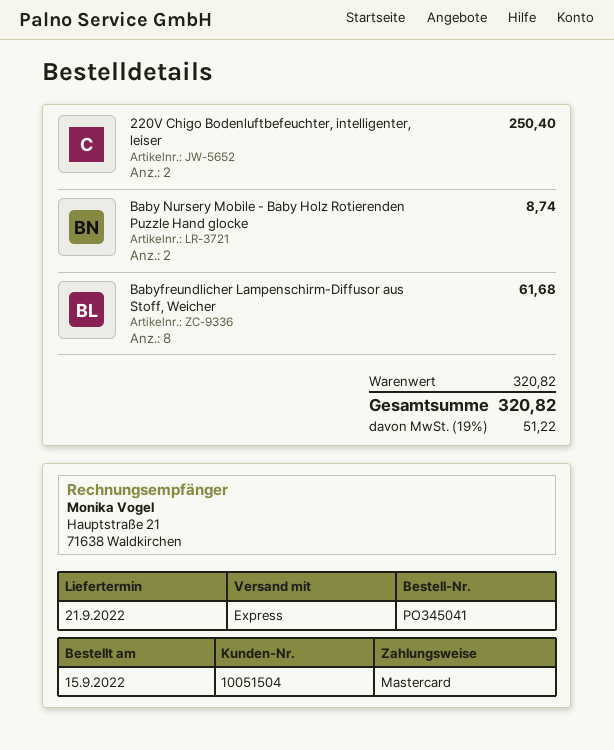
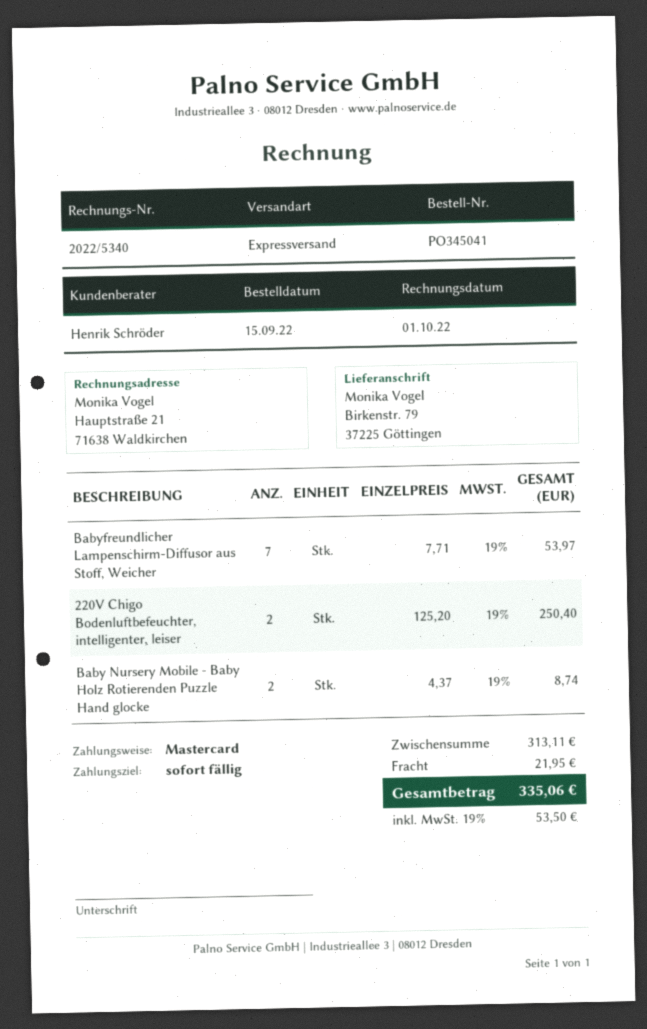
Babyfreundlicher Lampenschirm-Diffusor aus Stoff, Weicher: 8 for 61.68 -> 7 for 53.97
subtotal: 320.82 -> 313.11
shipping: none -> 21.95
tax: 19% = 51.22 -> 19% = 53.50
total: 320.82 -> 335.06

